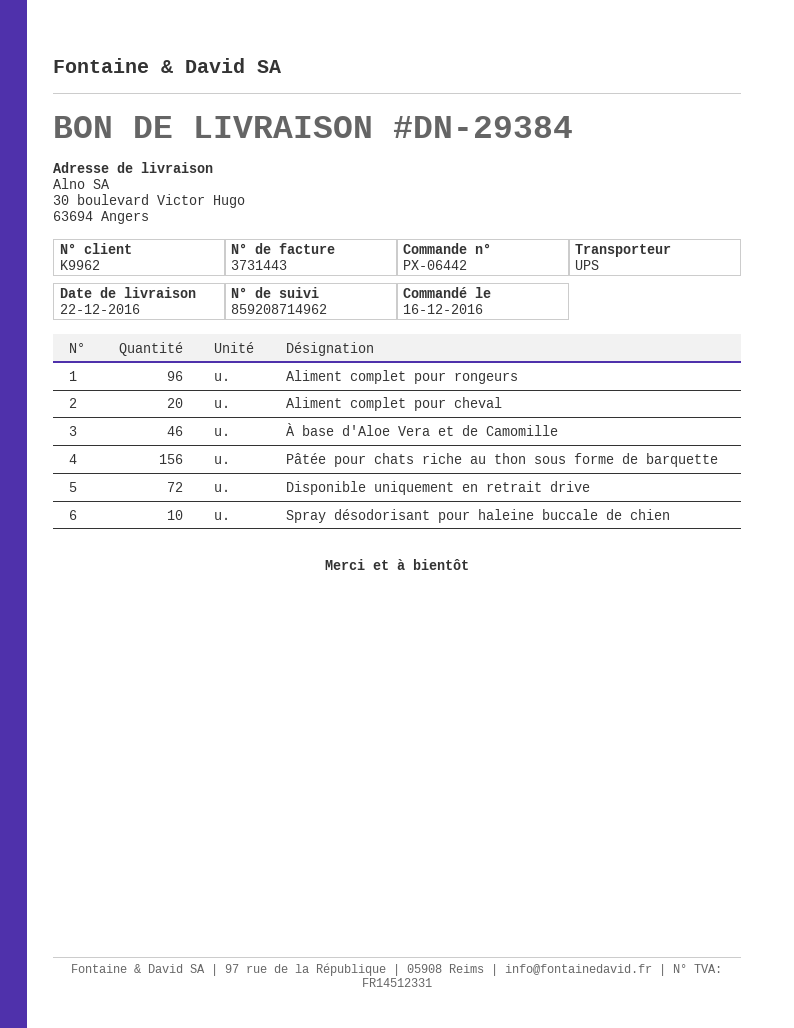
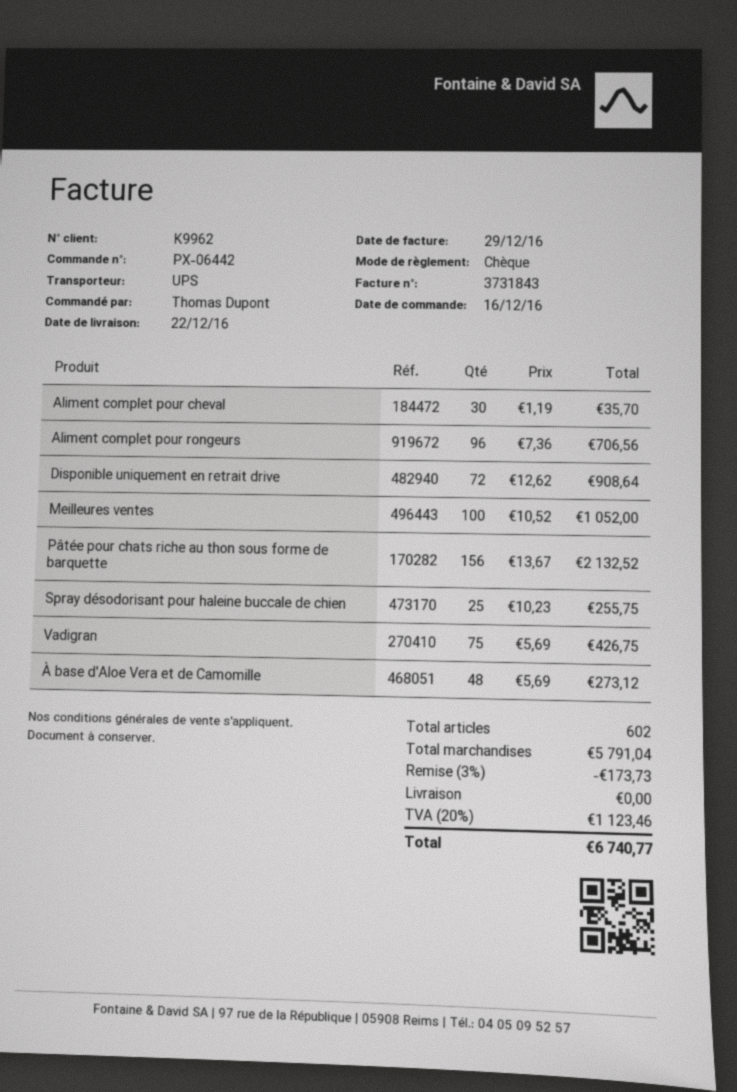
invoice number: 3731443 -> 3731843
Aliment complet pour cheval: 20 -> 30
À base d'Aloe Vera et de Camomille: 46 -> 48
Spray désodorisant pour haleine buccale de chien: 10 -> 25
Meilleures ventes: none -> 100
Vadigran: none -> 75

